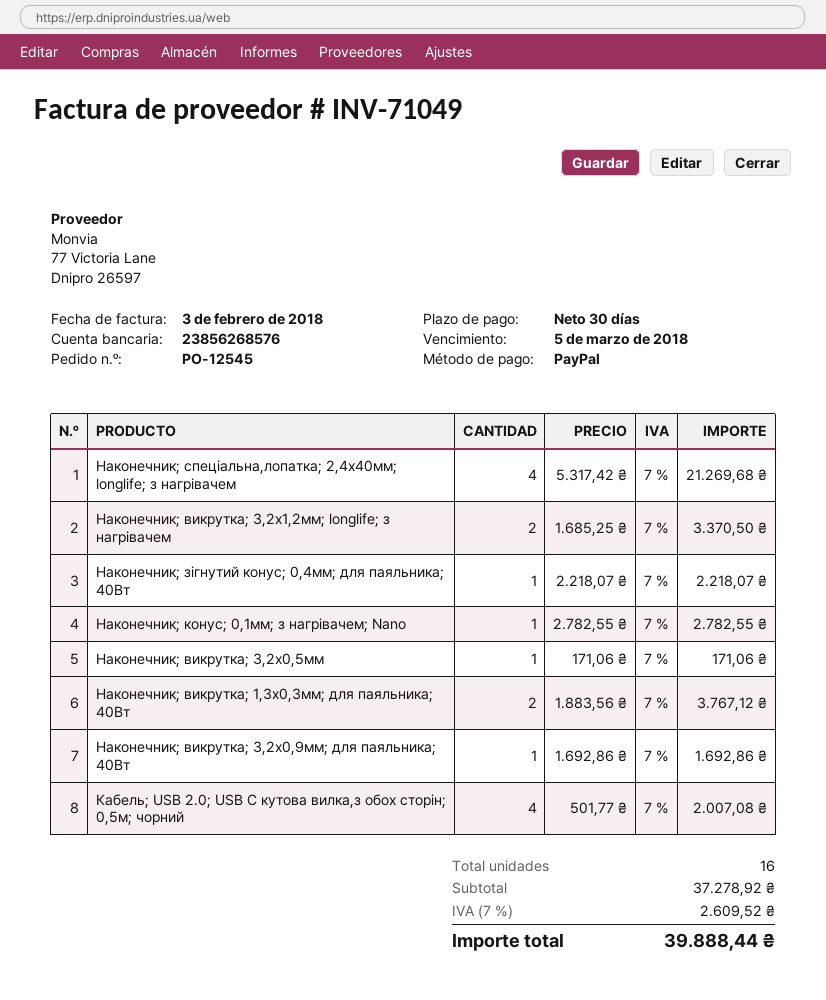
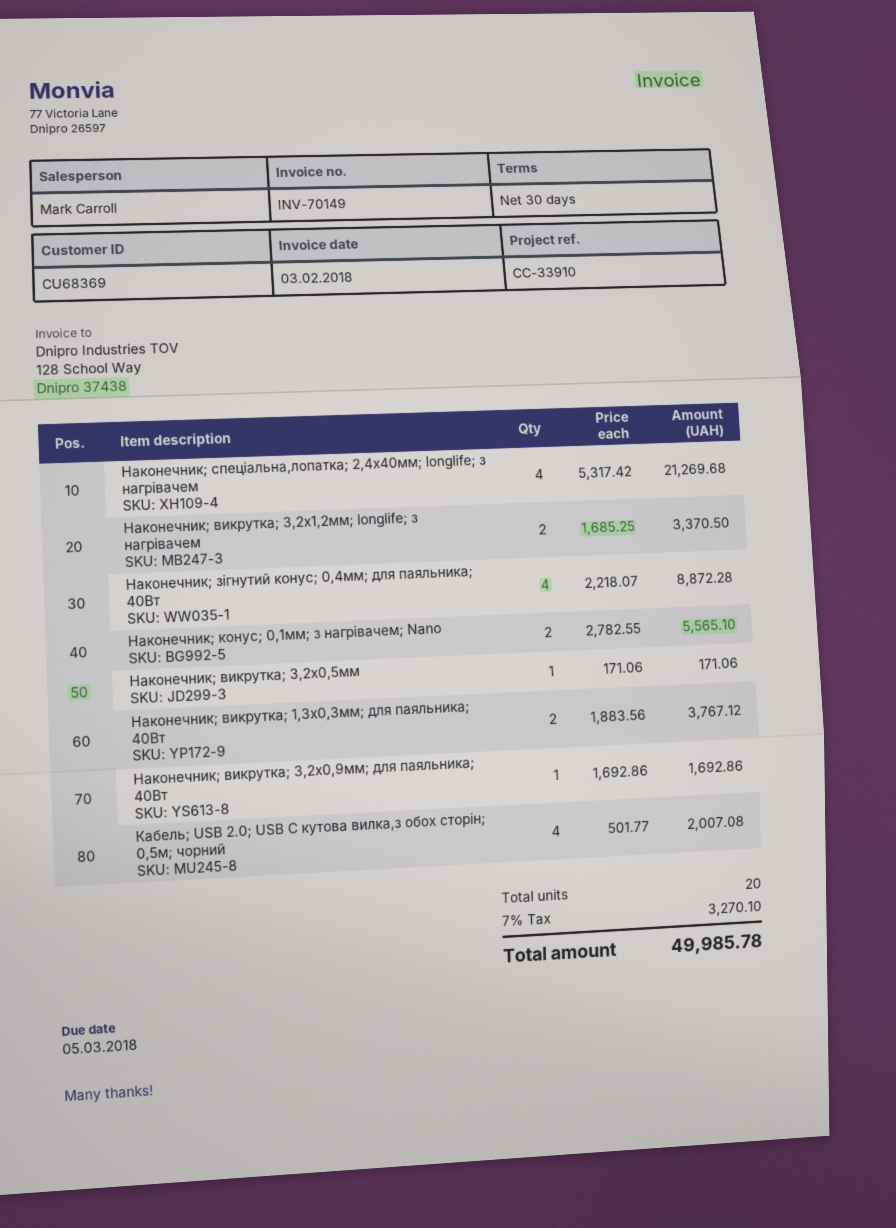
invoice number: INV-71049 -> INV-70149
Наконечник; зігнутий конус; 0,4мм; для паяльника; 40Вт: 1 x 2218.07 = 2218.07 -> 4 x 2218.07 = 8872.28
Наконечник; конус; 0,1мм; з нагрівачем; Nano: 1 x 2782.55 = 2782.55 -> 2 x 2782.55 = 5565.10
total quantity: 16 -> 20
tax: 7% = 2609.52 -> 7% = 3270.10
total: 39888.44 -> 49985.78

